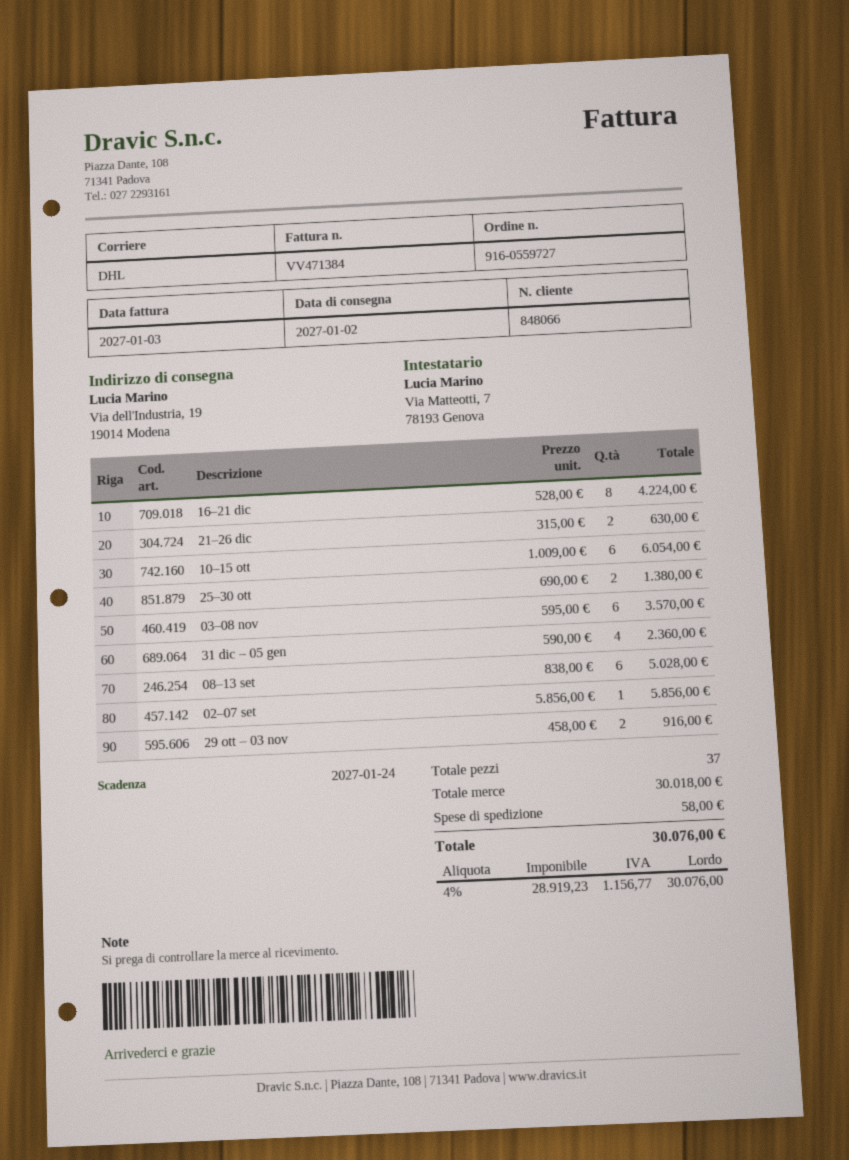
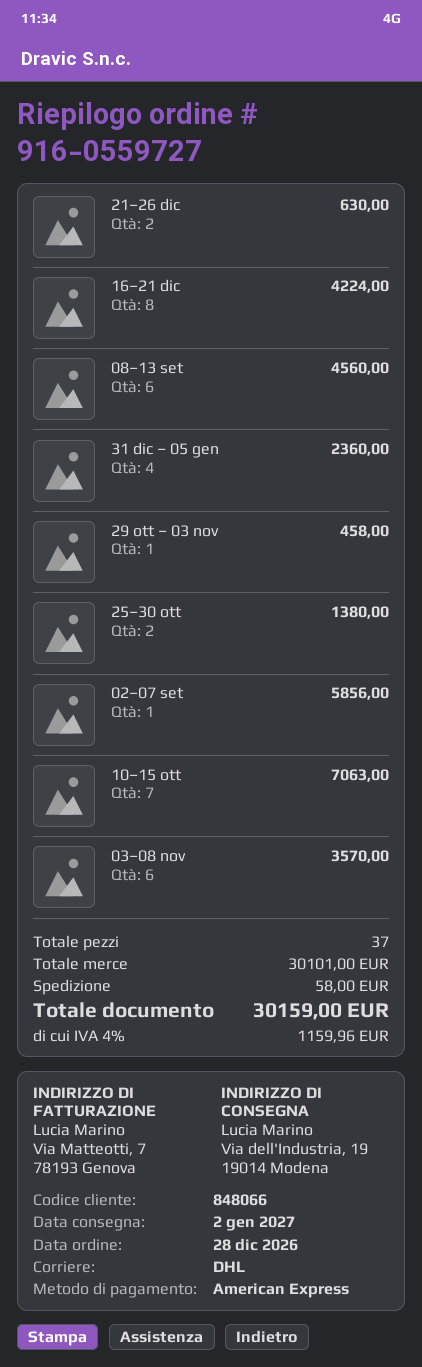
10–15 ott: 6 for 6054.00 -> 7 for 7063.00
08–13 set: 6 for 5028.00 -> 6 for 4560.00
29 ott – 03 nov: 2 for 916.00 -> 1 for 458.00
subtotal: 30018.00 -> 30101.00
tax: 4% = 1156.77 -> 4% = 1159.96
total: 30076.00 -> 30159.00

